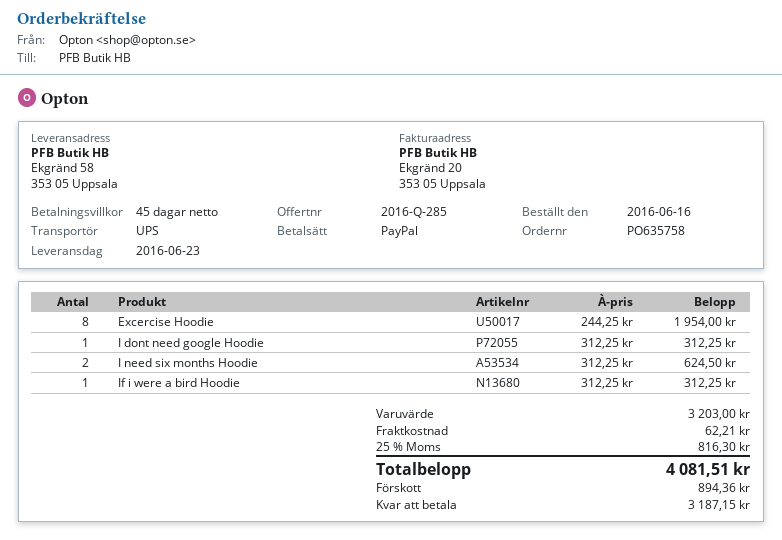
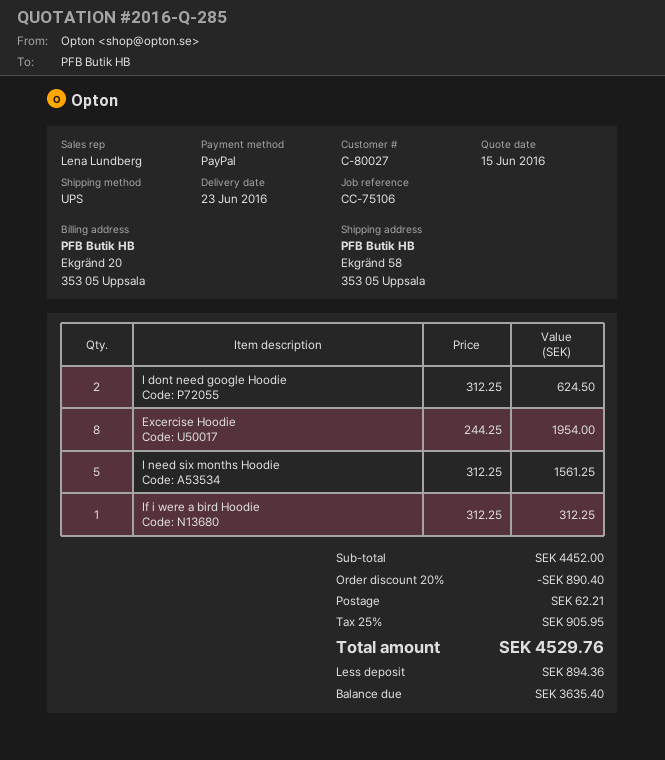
I dont need google Hoodie: 1 x 312.25 = 312.25 -> 2 x 312.25 = 624.50
I need six months Hoodie: 2 x 312.25 = 624.50 -> 5 x 312.25 = 1561.25
subtotal: 3203.00 -> 4452.00
discount: none -> 20% = 890.40
tax: 25% = 816.30 -> 25% = 905.95
total: 4081.51 -> 4529.76
balance: 3187.15 -> 3635.40

